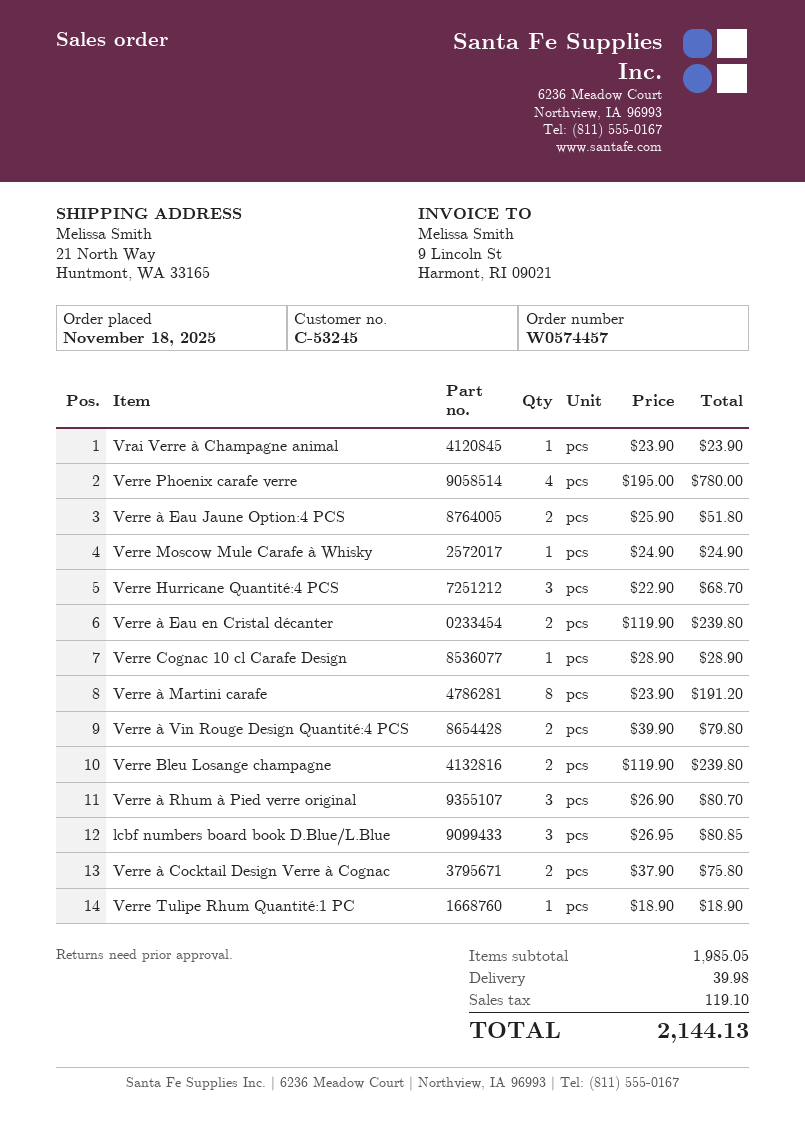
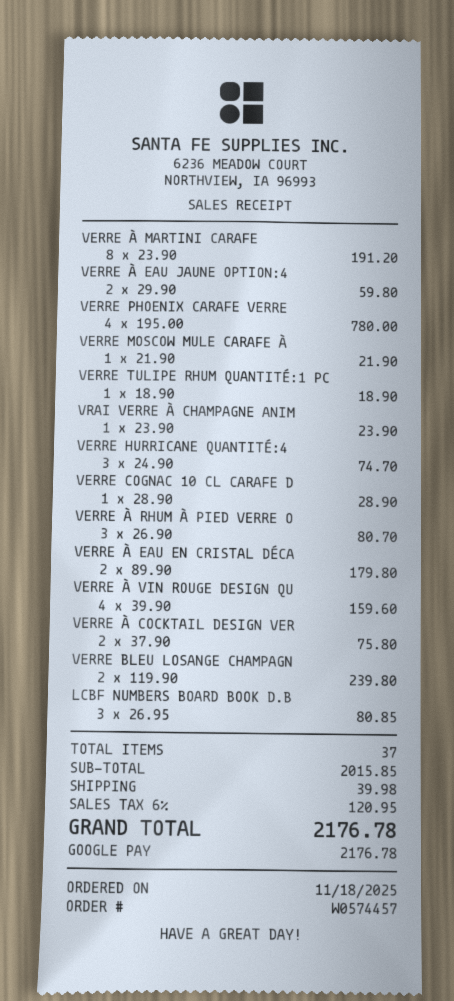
Verre à Eau Jaune Option:4 PCS: 2 x 25.90 = 51.80 -> 2 x 29.90 = 59.80
Verre Moscow Mule Carafe à Whisky: 1 x 24.90 = 24.90 -> 1 x 21.90 = 21.90
Verre Hurricane Quantité:4 PCS: 3 x 22.90 = 68.70 -> 3 x 24.90 = 74.70
Verre à Eau en Cristal décanter: 2 x 119.90 = 239.80 -> 2 x 89.90 = 179.80
Verre à Vin Rouge Design Quantité:4 PCS: 2 x 39.90 = 79.80 -> 4 x 39.90 = 159.60
subtotal: 1985.05 -> 2015.85
tax: 119.10 -> 120.95
total: 2144.13 -> 2176.78

